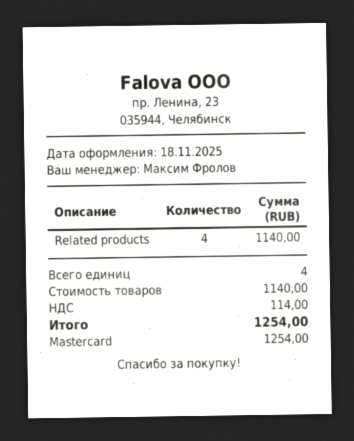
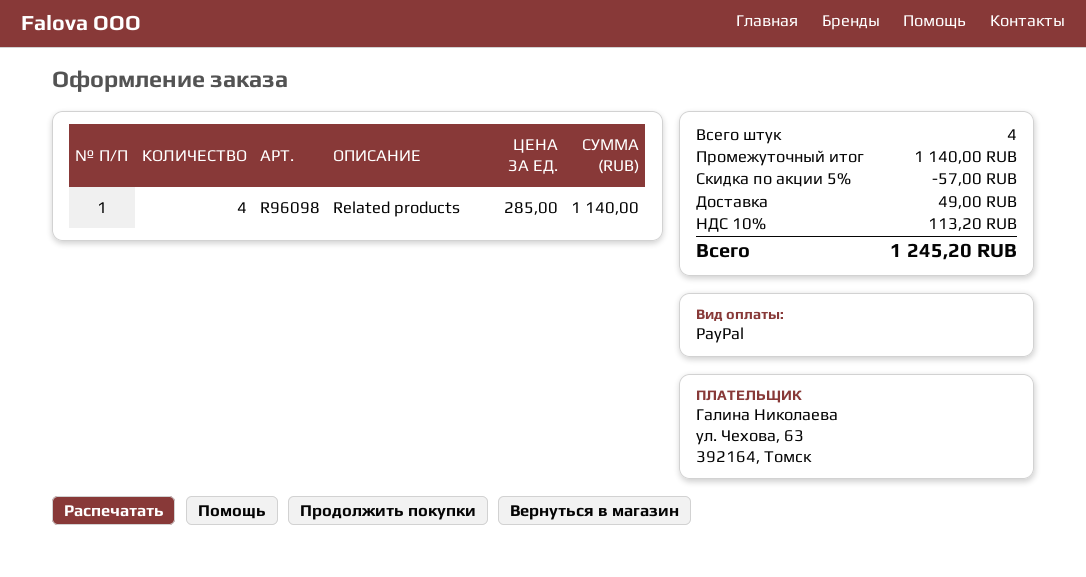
payment method: Mastercard -> PayPal
discount: none -> 5% = 57.00
shipping: none -> 49.00
tax: 114.00 -> 113.20
total: 1254.00 -> 1245.20

